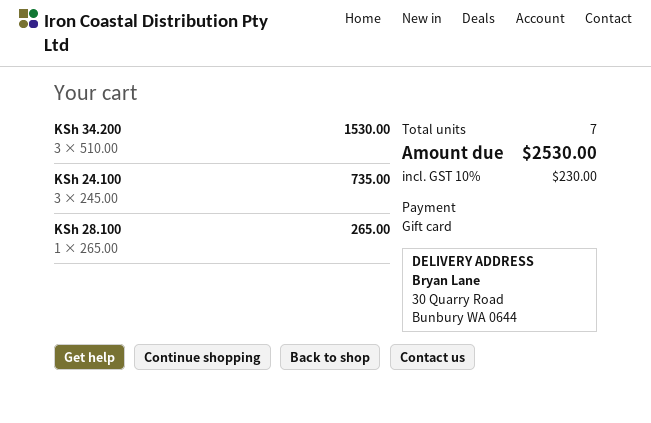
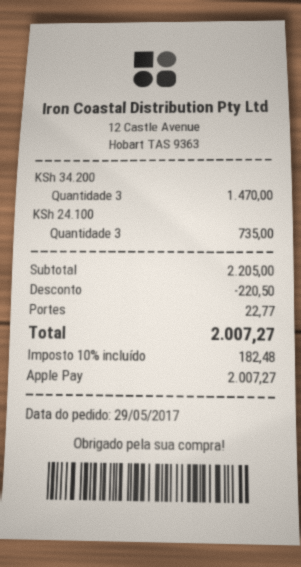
payment method: gift card -> Apple Pay
KSh 34.200: 3 for 1530.00 -> 3 for 1470.00
KSh 28.100: 1 for 265.00 -> none
discount: none -> 220.50
shipping: none -> 22.77
tax: 10% = 230.00 -> 10% = 182.48
total: 2530.00 -> 2007.27

